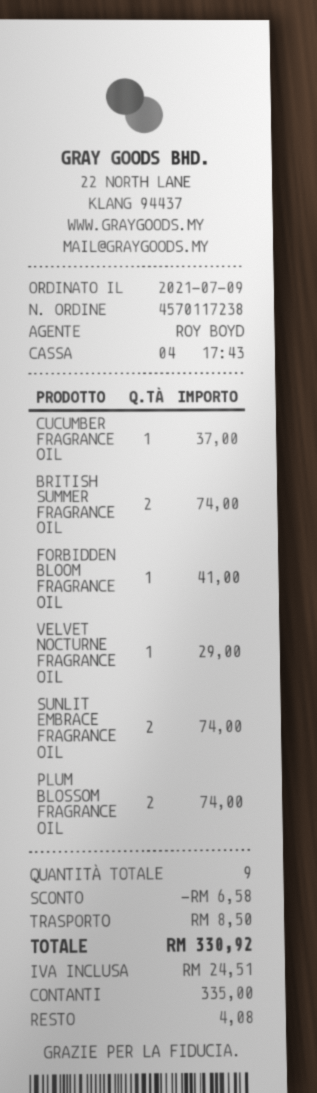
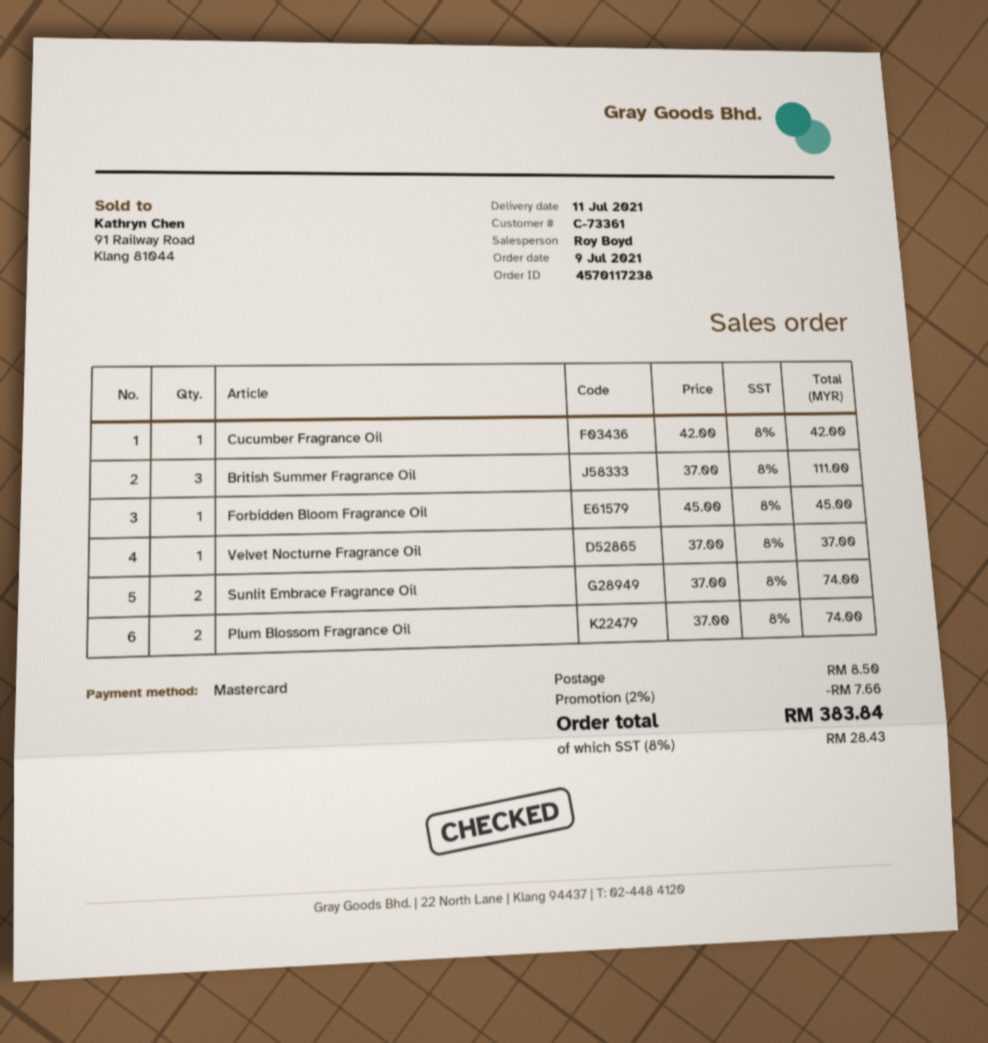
payment method: cash -> Mastercard
CUCUMBER FRAGRANCE OIL: 1 for 37.00 -> 1 for 42.00
BRITISH SUMMER FRAGRANCE OIL: 2 for 74.00 -> 3 for 111.00
FORBIDDEN BLOOM FRAGRANCE OIL: 1 for 41.00 -> 1 for 45.00
VELVET NOCTURNE FRAGRANCE OIL: 1 for 29.00 -> 1 for 37.00
discount: 6.58 -> 7.66
tax: 24.51 -> 28.43
total: 330.92 -> 383.84

